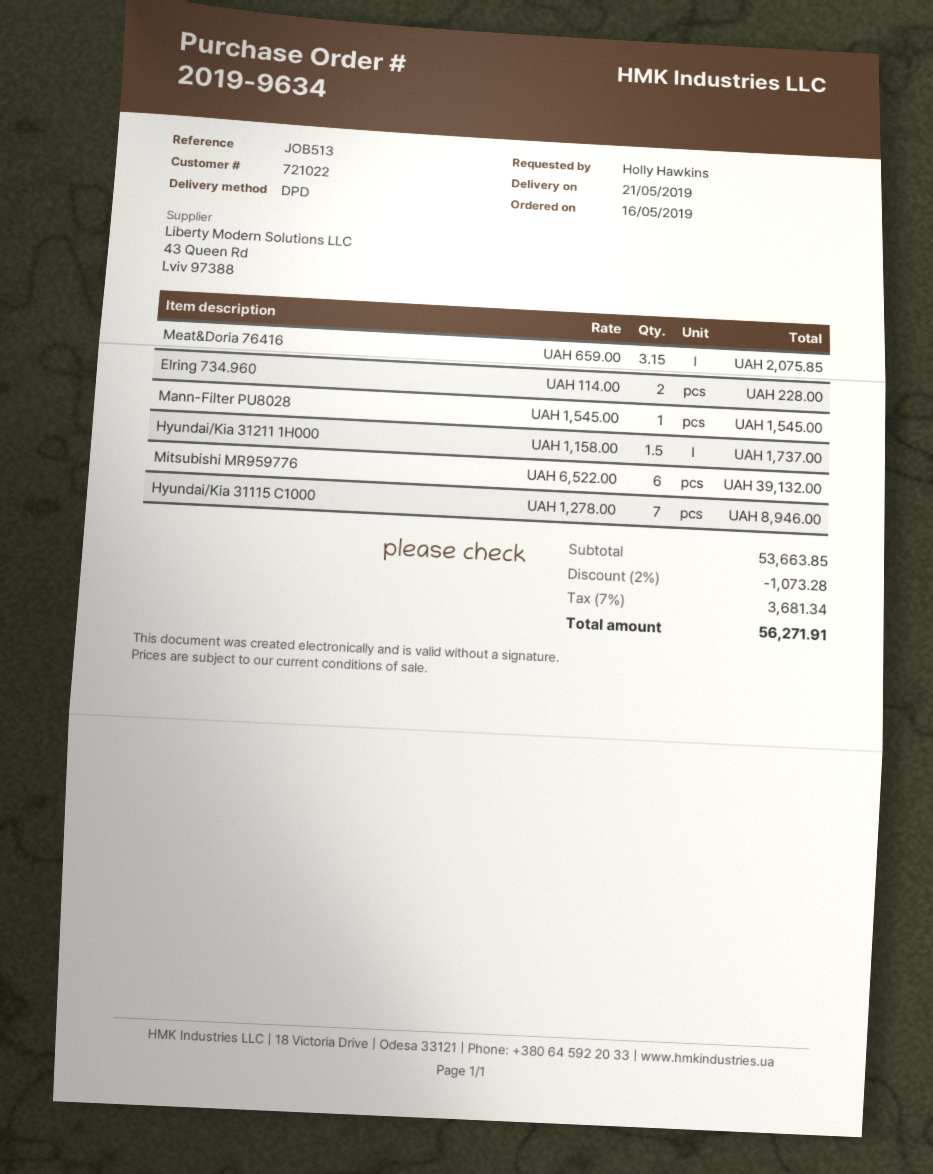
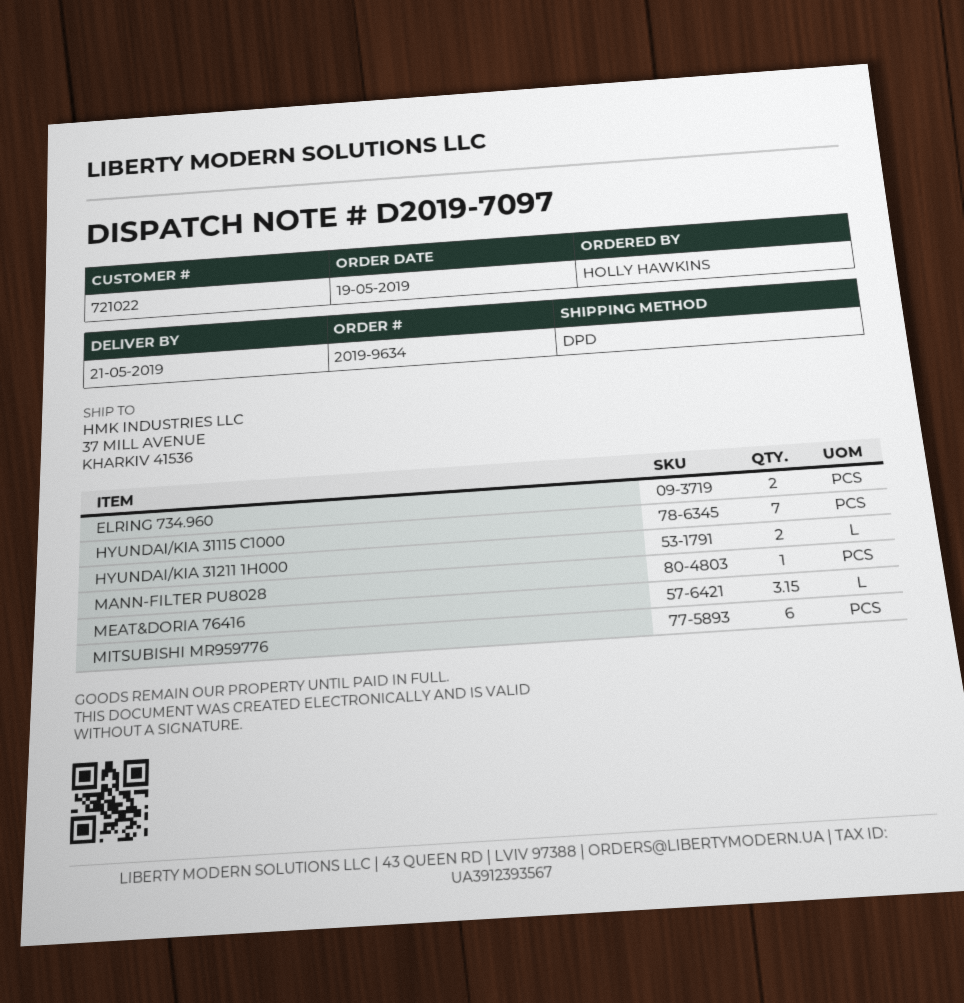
order date: 2019-05-16 -> 2019-05-19
Hyundai/Kia 31211 1H000: 1.5 -> 2

